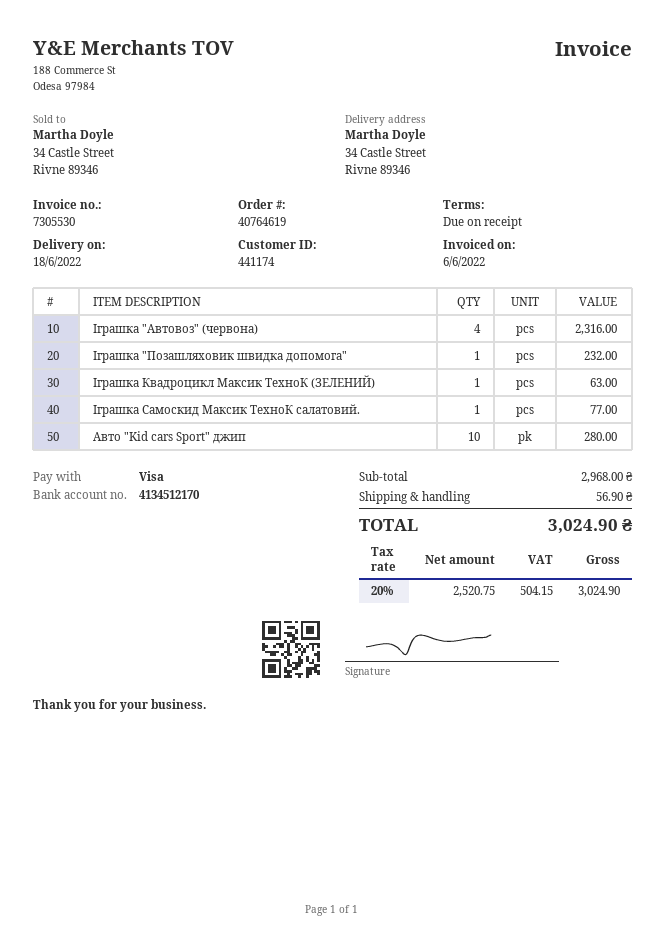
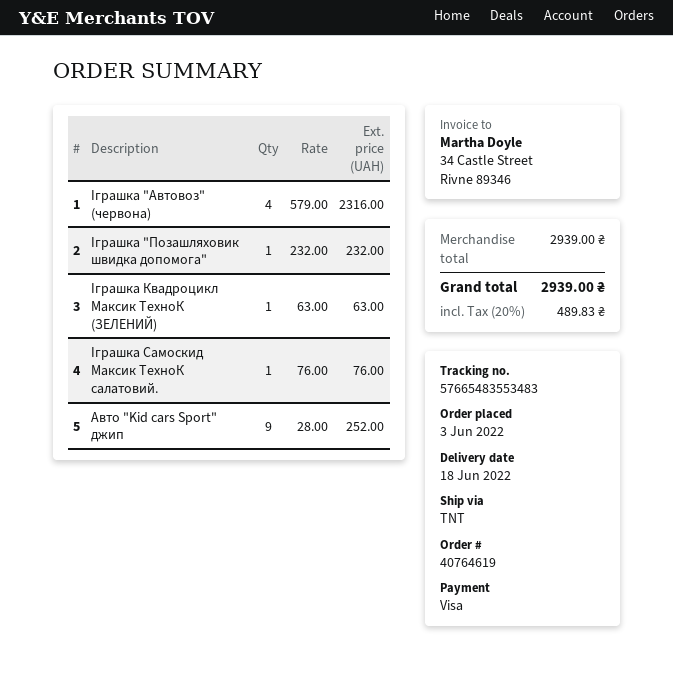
Іграшка Самоскид Максик ТехноК салатовий.: 1 for 77.00 -> 1 for 76.00
Авто "Kid cars Sport" джип: 10 for 280.00 -> 9 for 252.00
subtotal: 2968.00 -> 2939.00
shipping: 56.90 -> none
tax: 20% = 504.15 -> 20% = 489.83
total: 3024.90 -> 2939.00

